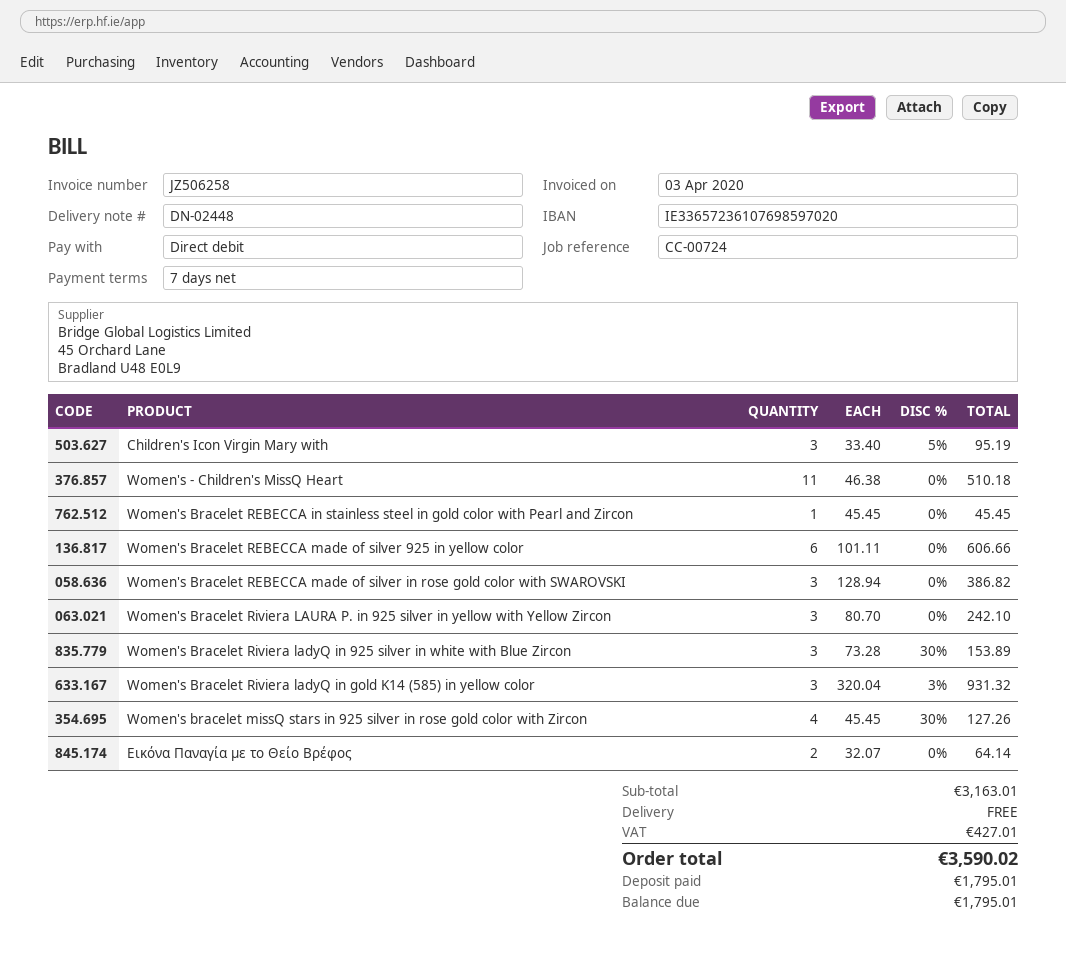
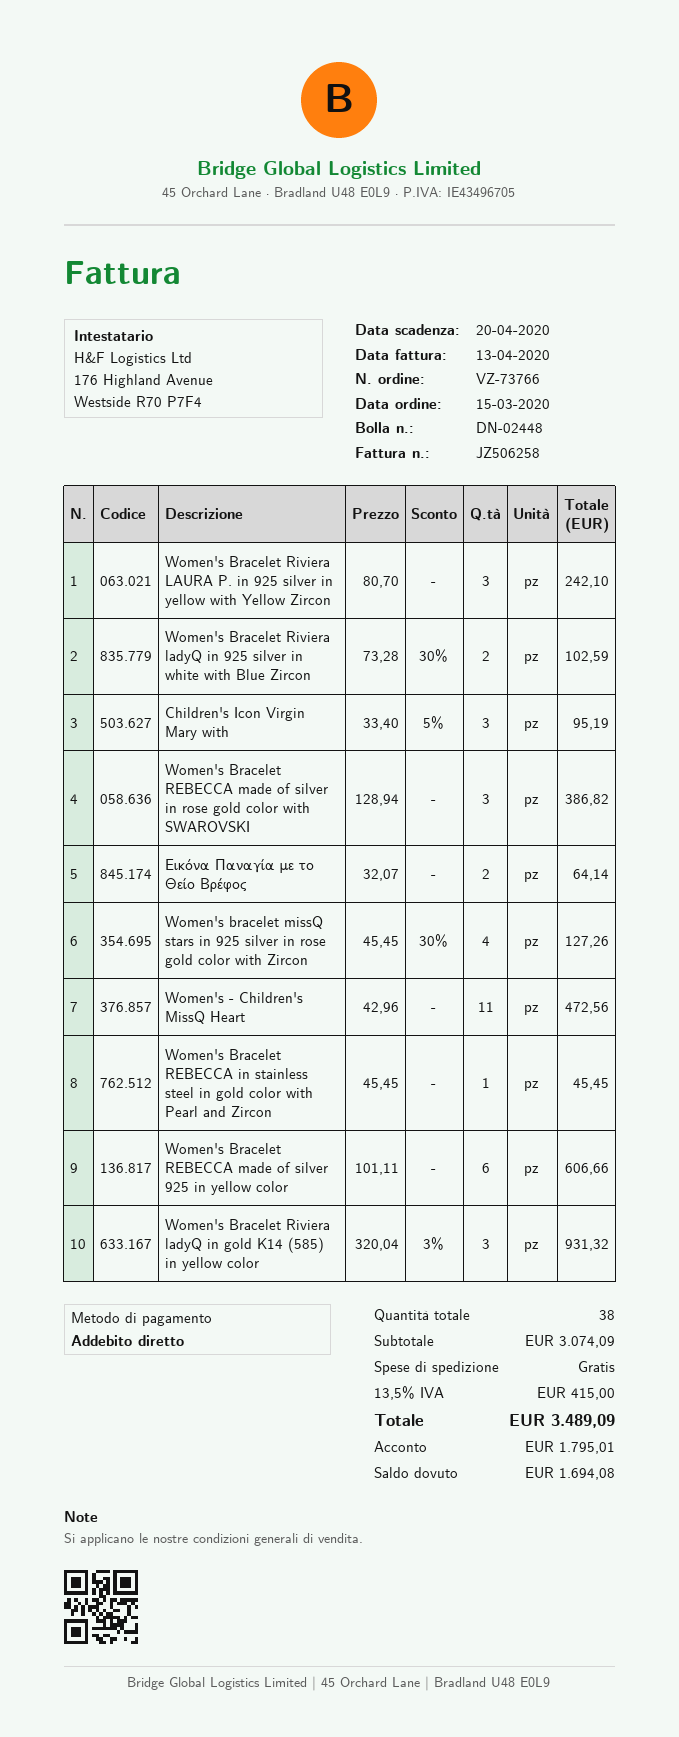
invoice date: 2020-04-03 -> 2020-04-13
Women's - Children's MissQ Heart: 11 x 46.38 = 510.18 -> 11 x 42.96 = 472.56
Women's Bracelet Riviera ladyQ in 925 silver in white with Blue Zircon: 3 x 73.28 - 30% = 153.89 -> 2 x 73.28 - 30% = 102.59
subtotal: 3163.01 -> 3074.09
tax: 427.01 -> 415.00
total: 3590.02 -> 3489.09
balance: 1795.01 -> 1694.08

